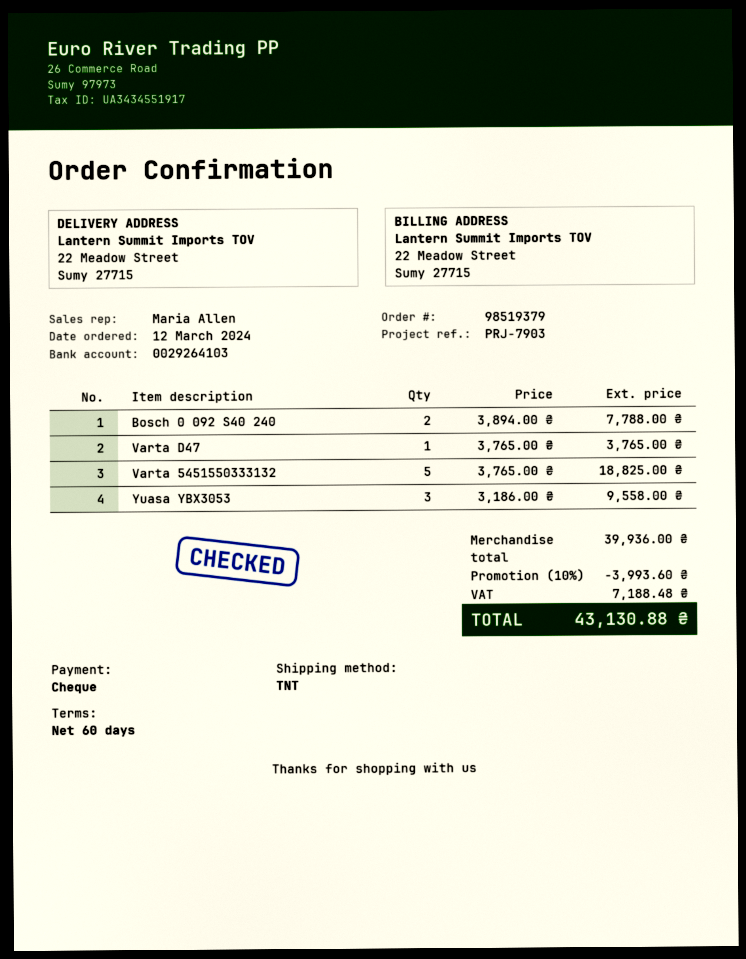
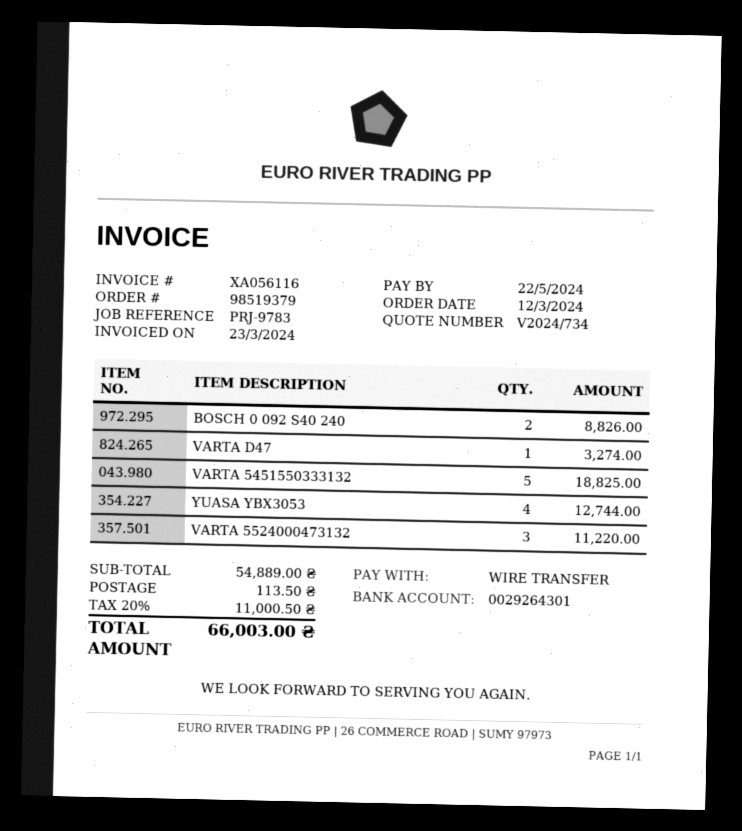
reference: PRJ-7903 -> PRJ-9783
payment method: cheque -> bank transfer
bank account: 0029264103 -> 0029264301
Bosch 0 092 S40 240: 2 for 7788.00 -> 2 for 8826.00
Varta D47: 1 for 3765.00 -> 1 for 3274.00
Yuasa YBX3053: 3 for 9558.00 -> 4 for 12744.00
VARTA 5524000473132: none -> 3 for 11220.00
subtotal: 39936.00 -> 54889.00
discount: 10% = 3993.60 -> none
shipping: none -> 113.50
tax: 7188.48 -> 11000.50
total: 43130.88 -> 66003.00

